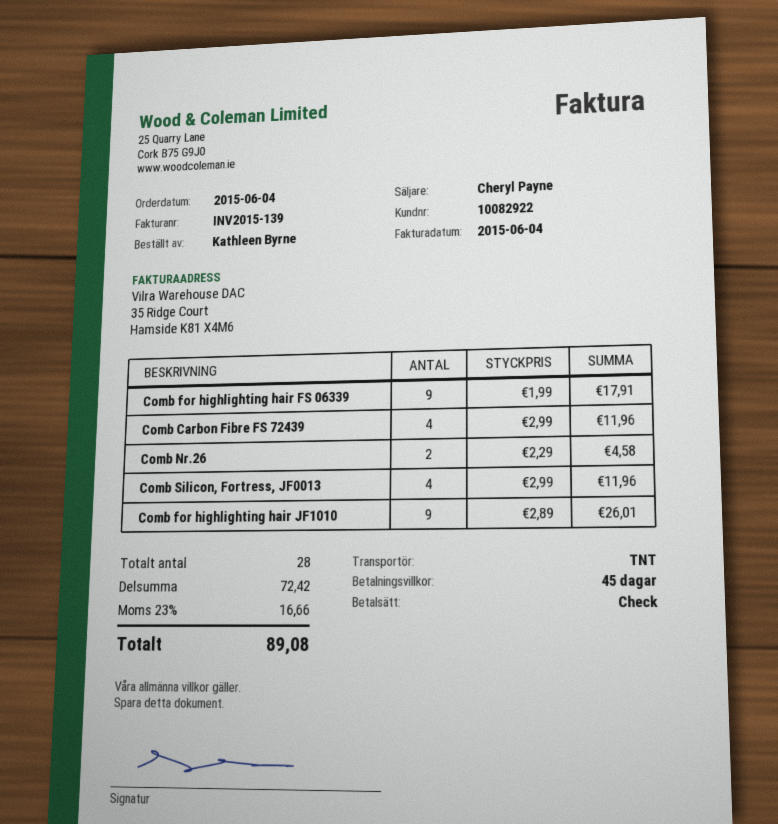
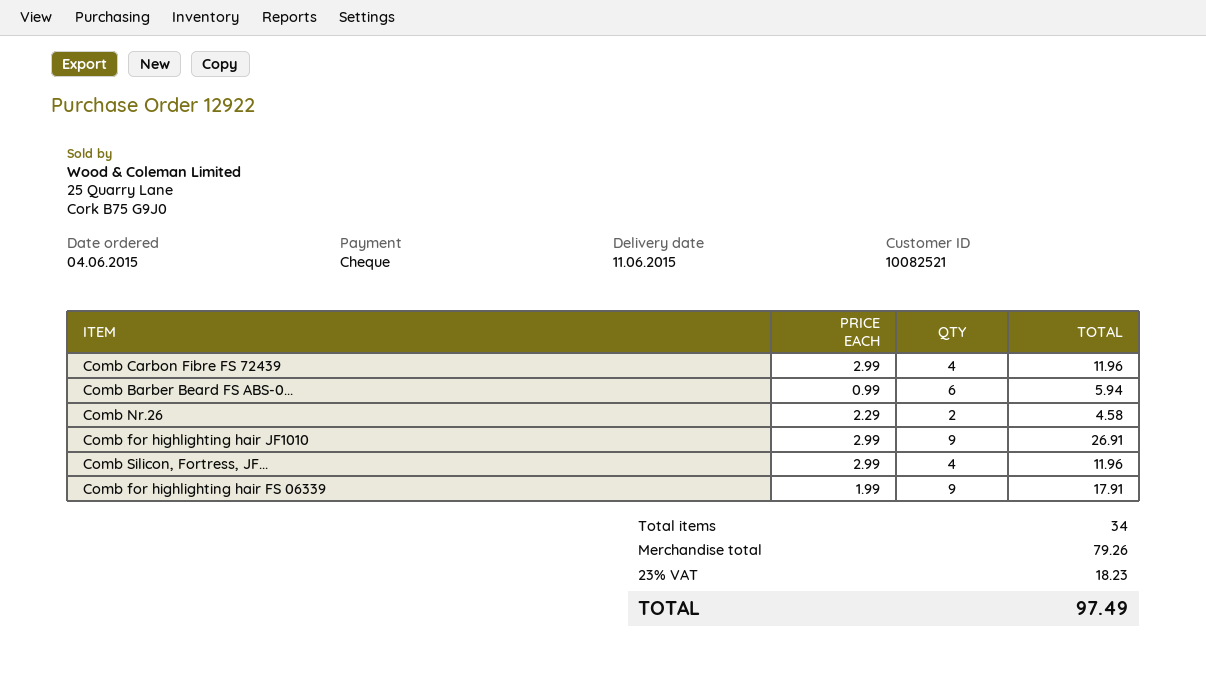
customer number: 10082922 -> 10082521
Comb for highlighting hair JF1010: 9 x 2.89 = 26.01 -> 9 x 2.99 = 26.91
Comb Barber Beard FS ABS-0...: none -> 6 x 0.99 = 5.94
total quantity: 28 -> 34
subtotal: 72.42 -> 79.26
tax: 23% = 16.66 -> 23% = 18.23
total: 89.08 -> 97.49

